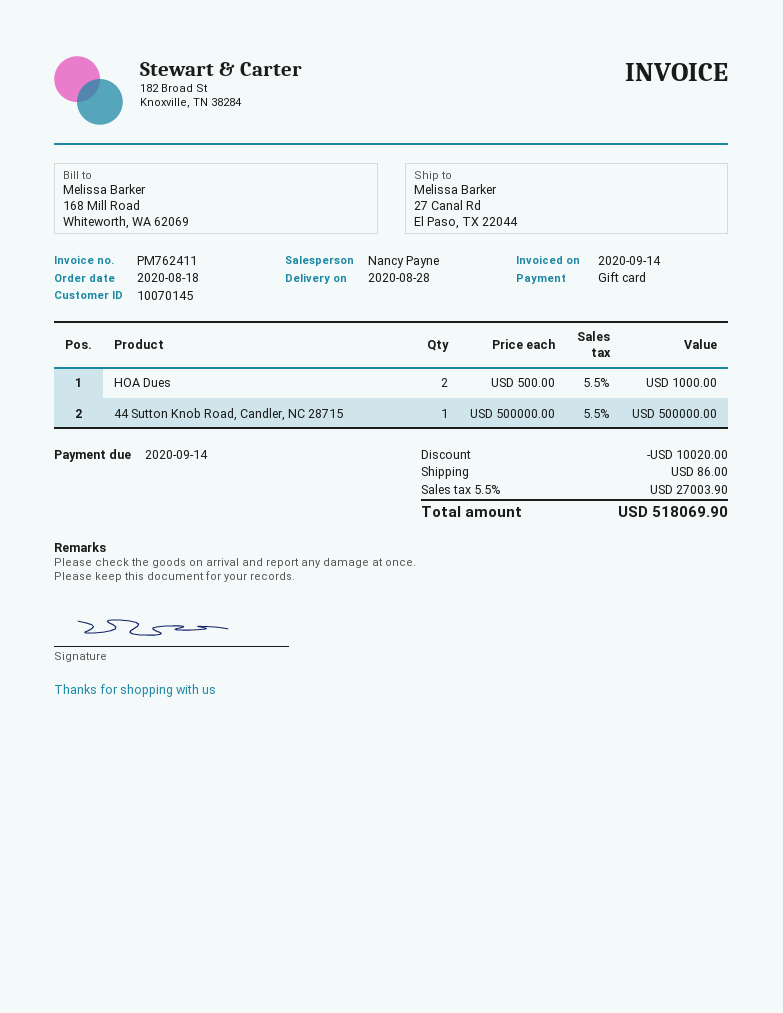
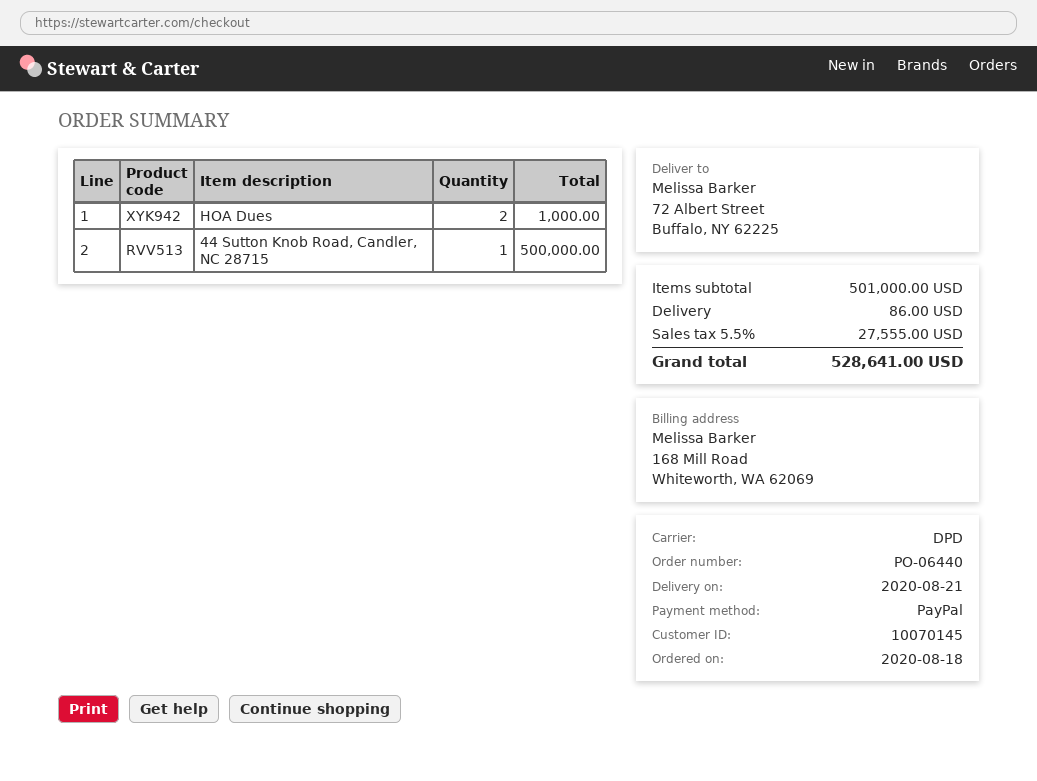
delivery date: 2020-08-28 -> 2020-08-21
payment method: gift card -> PayPal
ship to: 27 Canal Rd, El Paso, TX 22044 -> 72 Albert Street, Buffalo, NY 62225
discount: 10020.00 -> none
tax: 5.5% = 27003.90 -> 5.5% = 27555.00
total: 518069.90 -> 528641.00

